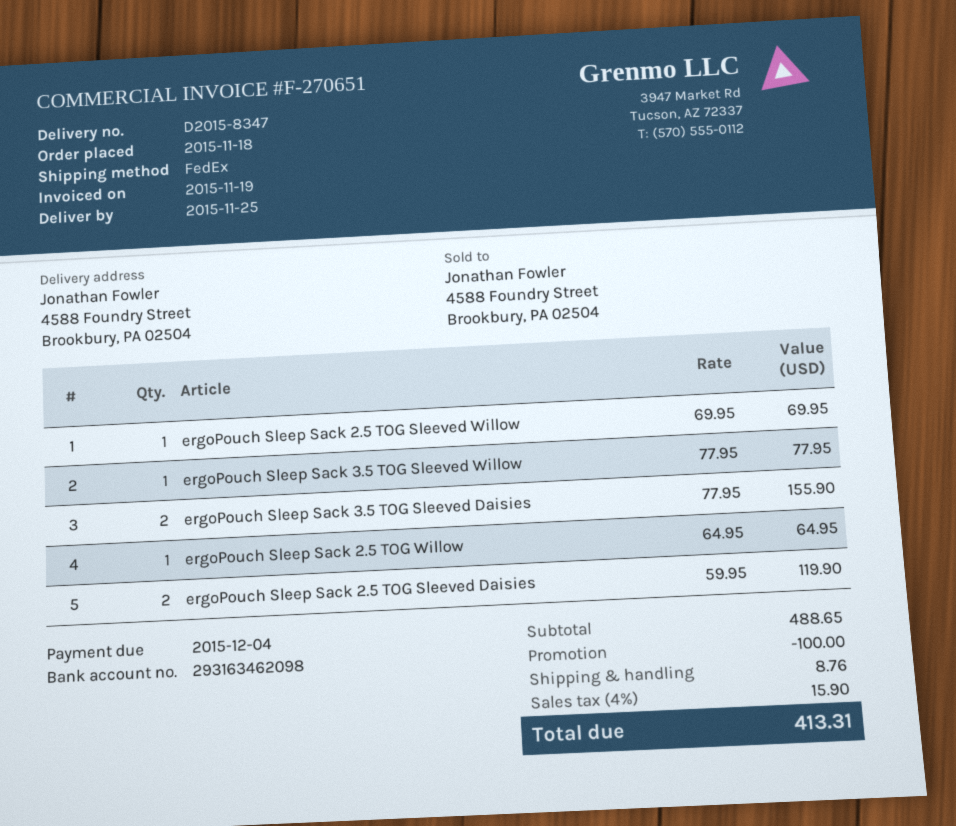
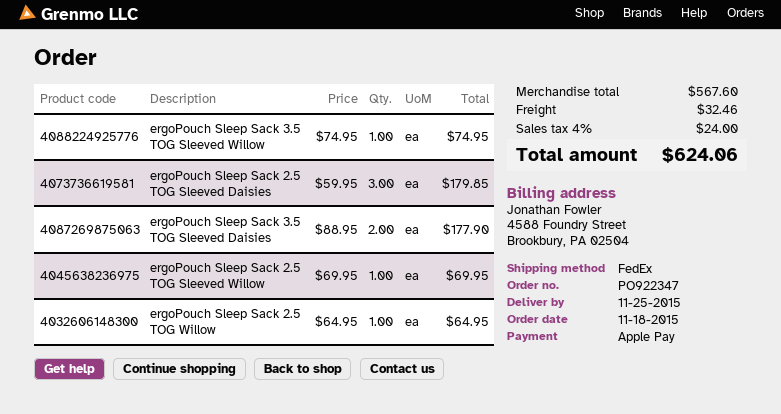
ergoPouch Sleep Sack 3.5 TOG Sleeved Willow: 1 x 77.95 = 77.95 -> 1 x 74.95 = 74.95
ergoPouch Sleep Sack 3.5 TOG Sleeved Daisies: 2 x 77.95 = 155.90 -> 2 x 88.95 = 177.90
ergoPouch Sleep Sack 2.5 TOG Sleeved Daisies: 2 x 59.95 = 119.90 -> 3 x 59.95 = 179.85
subtotal: 488.65 -> 567.60
discount: 100.00 -> none
shipping: 8.76 -> 32.46
tax: 4% = 15.90 -> 4% = 24.00
total: 413.31 -> 624.06

